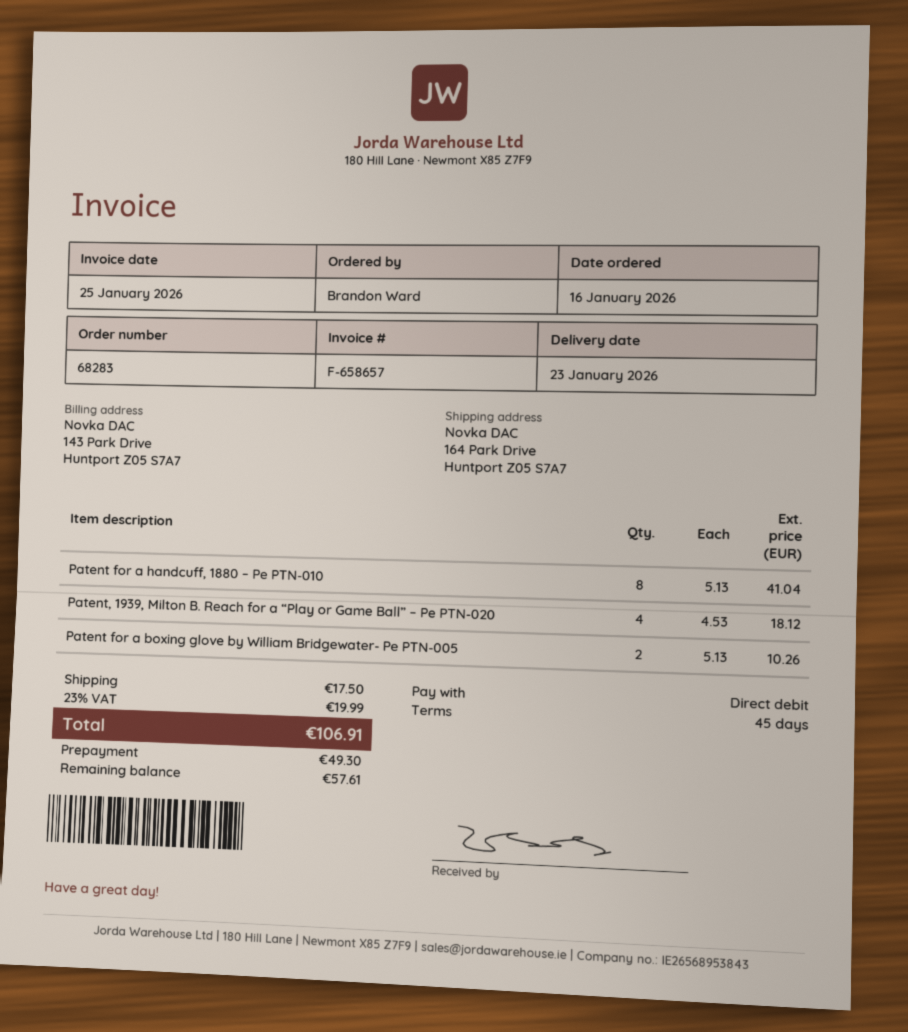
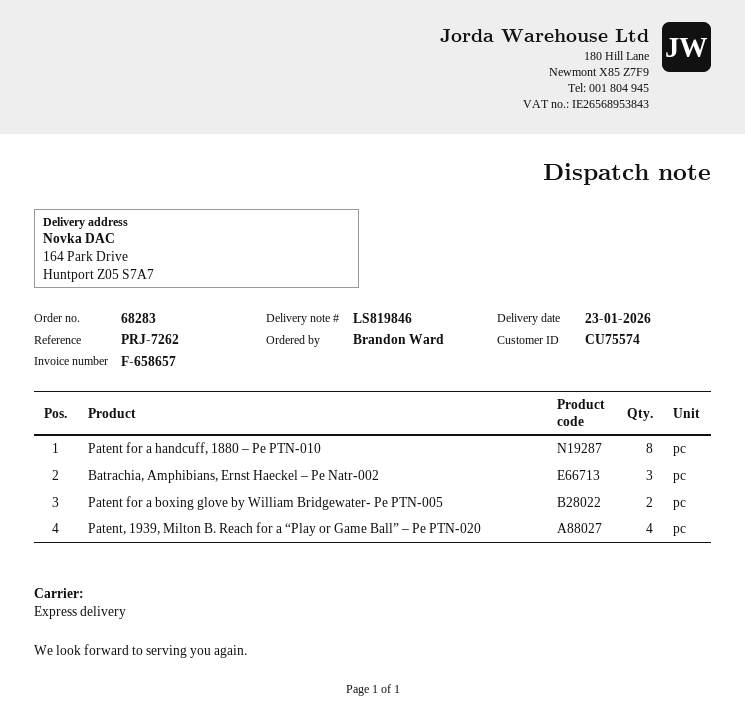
Batrachia, Amphibians, Ernst Haeckel – Pe Natr-002: none -> 3

